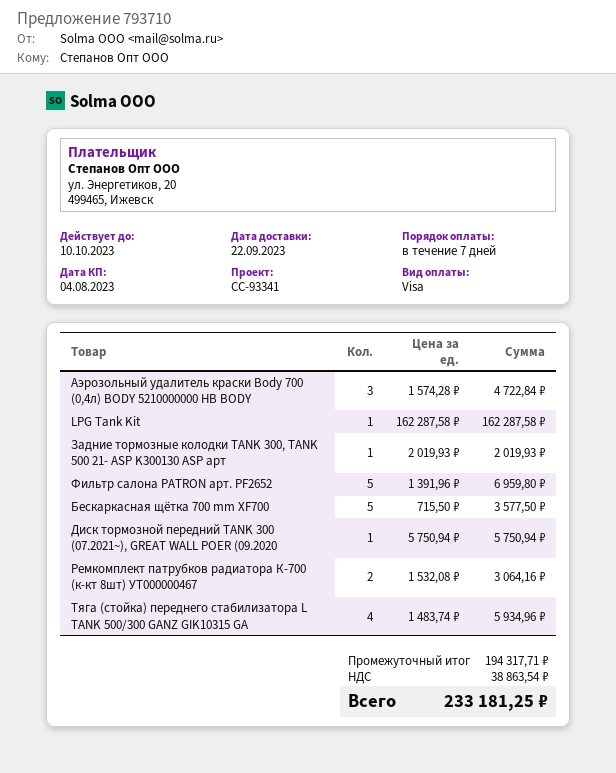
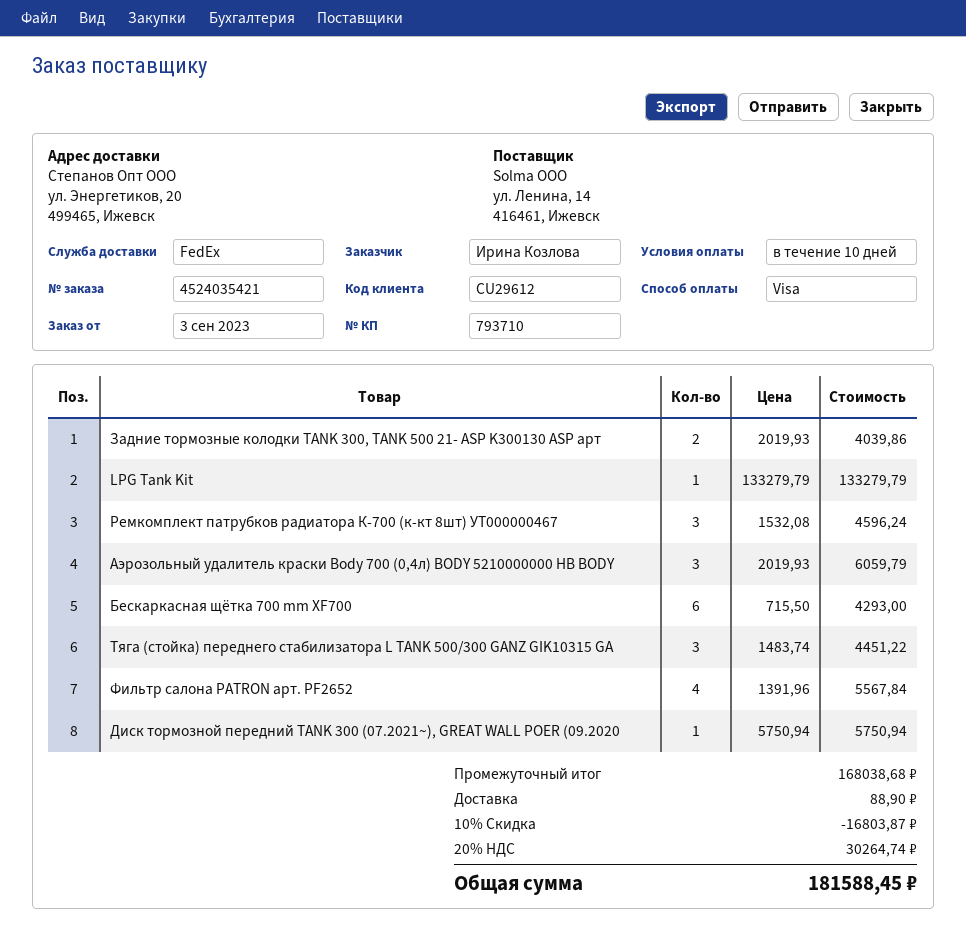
payment terms: 7 days -> 10 days
Аэрозольный удалитель краски Body 700 (0,4л) BODY 5210000000 HB BODY: 3 x 1574.28 = 4722.84 -> 3 x 2019.93 = 6059.79
LPG Tank Kit: 1 x 162287.58 = 162287.58 -> 1 x 133279.79 = 133279.79
Задние тормозные колодки TANK 300, TANK 500 21- ASP K300130 ASP арт: 1 x 2019.93 = 2019.93 -> 2 x 2019.93 = 4039.86
Фильтр салона PATRON арт. PF2652: 5 x 1391.96 = 6959.80 -> 4 x 1391.96 = 5567.84
Бескаркасная щётка 700 mm XF700: 5 x 715.50 = 3577.50 -> 6 x 715.50 = 4293.00
Ремкомплект патрубков радиатора К-700 (к-кт 8шт) УТ000000467: 2 x 1532.08 = 3064.16 -> 3 x 1532.08 = 4596.24
Тяга (стойка) переднего стабилизатора L TANK 500/300 GANZ GIK10315 GA: 4 x 1483.74 = 5934.96 -> 3 x 1483.74 = 4451.22
subtotal: 194317.71 -> 168038.68
discount: none -> 10% = 16803.87
shipping: none -> 88.90
tax: 38863.54 -> 30264.74
total: 233181.25 -> 181588.45

